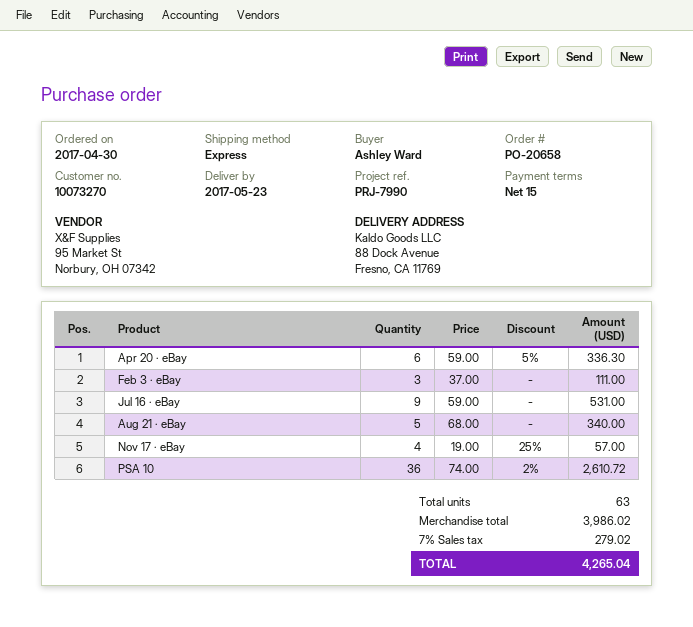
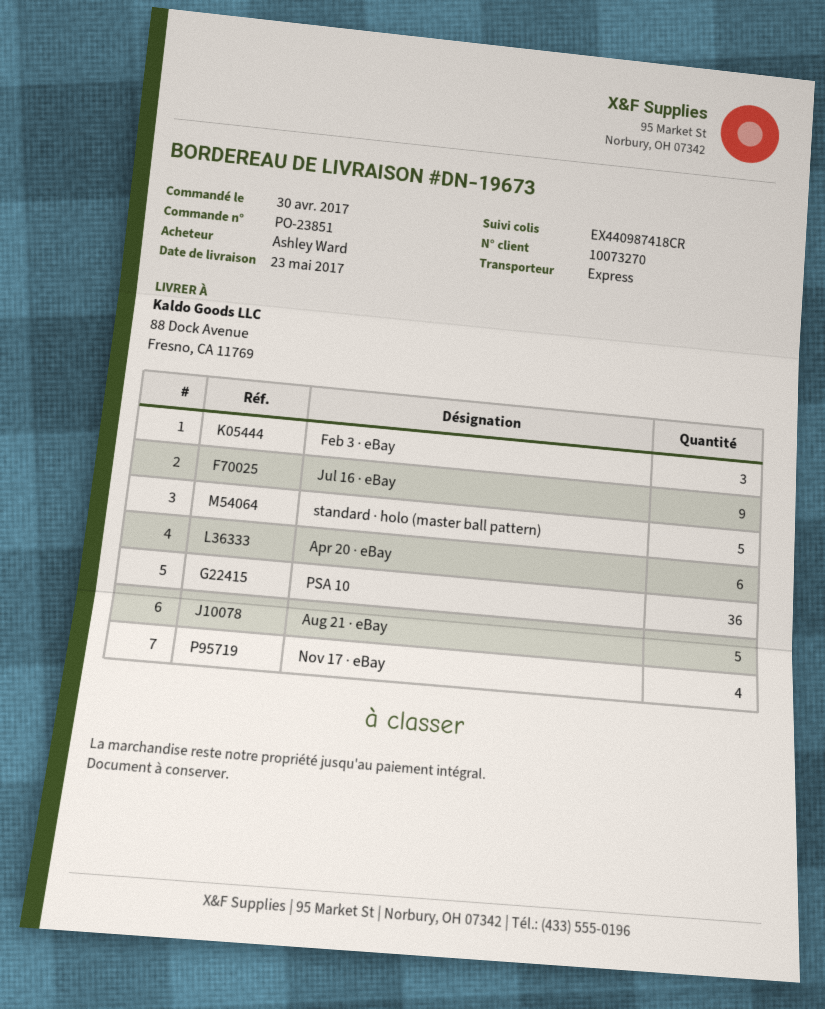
order number: PO-20658 -> PO-23851
standard · holo (master ball pattern): none -> 5

